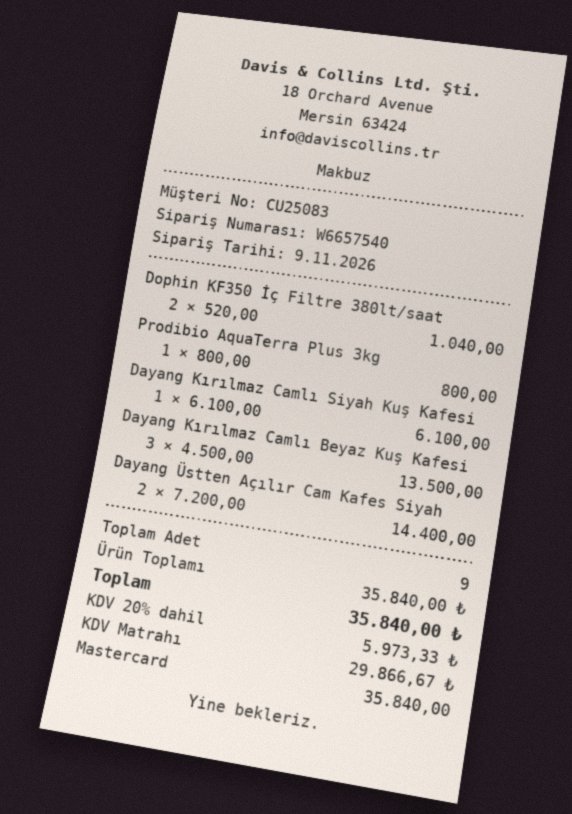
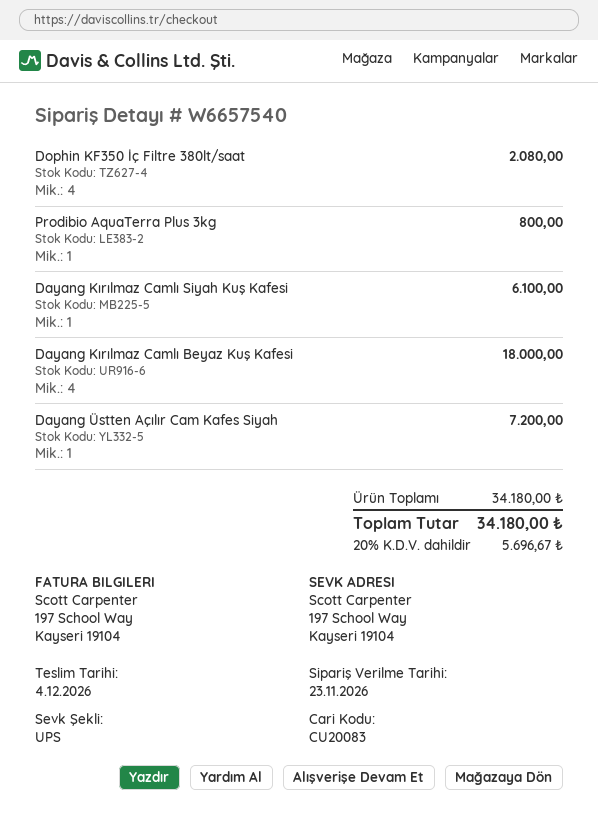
order date: 2026-11-09 -> 2026-11-23
customer number: CU25083 -> CU20083
Dophin KF350 İç Filtre 380lt/saat: 2 for 1040.00 -> 4 for 2080.00
Dayang Kırılmaz Camlı Beyaz Kuş Kafesi: 3 for 13500.00 -> 4 for 18000.00
Dayang Üstten Açılır Cam Kafes Siyah: 2 for 14400.00 -> 1 for 7200.00
subtotal: 35840.00 -> 34180.00
tax: 20% = 5973.33 -> 20% = 5696.67
total: 35840.00 -> 34180.00

